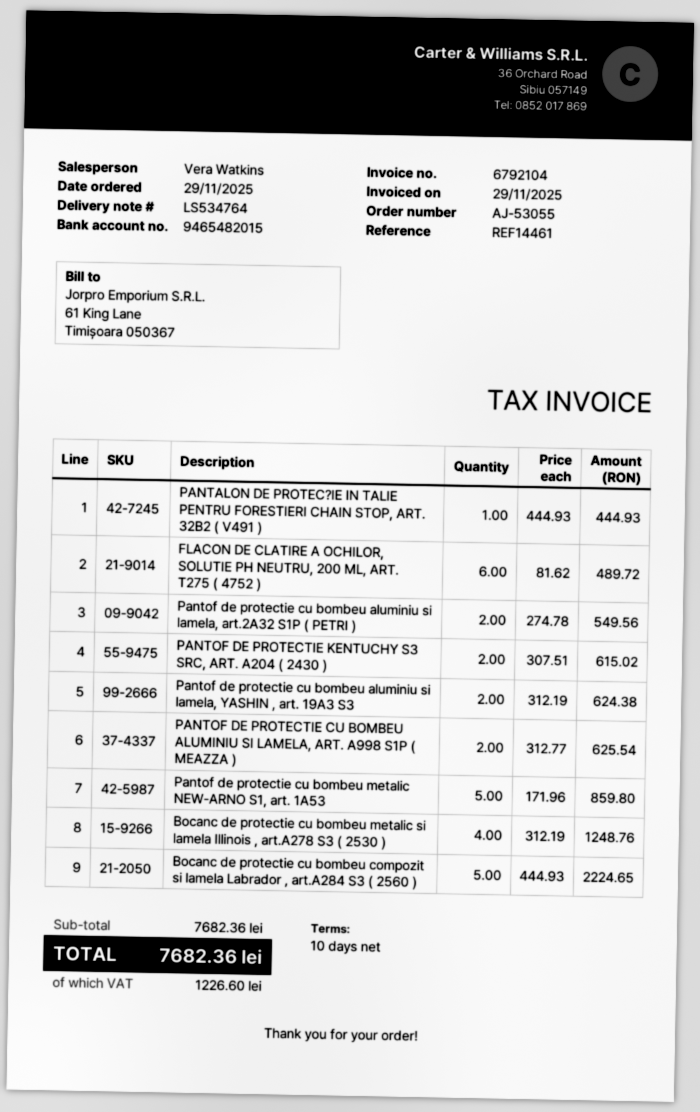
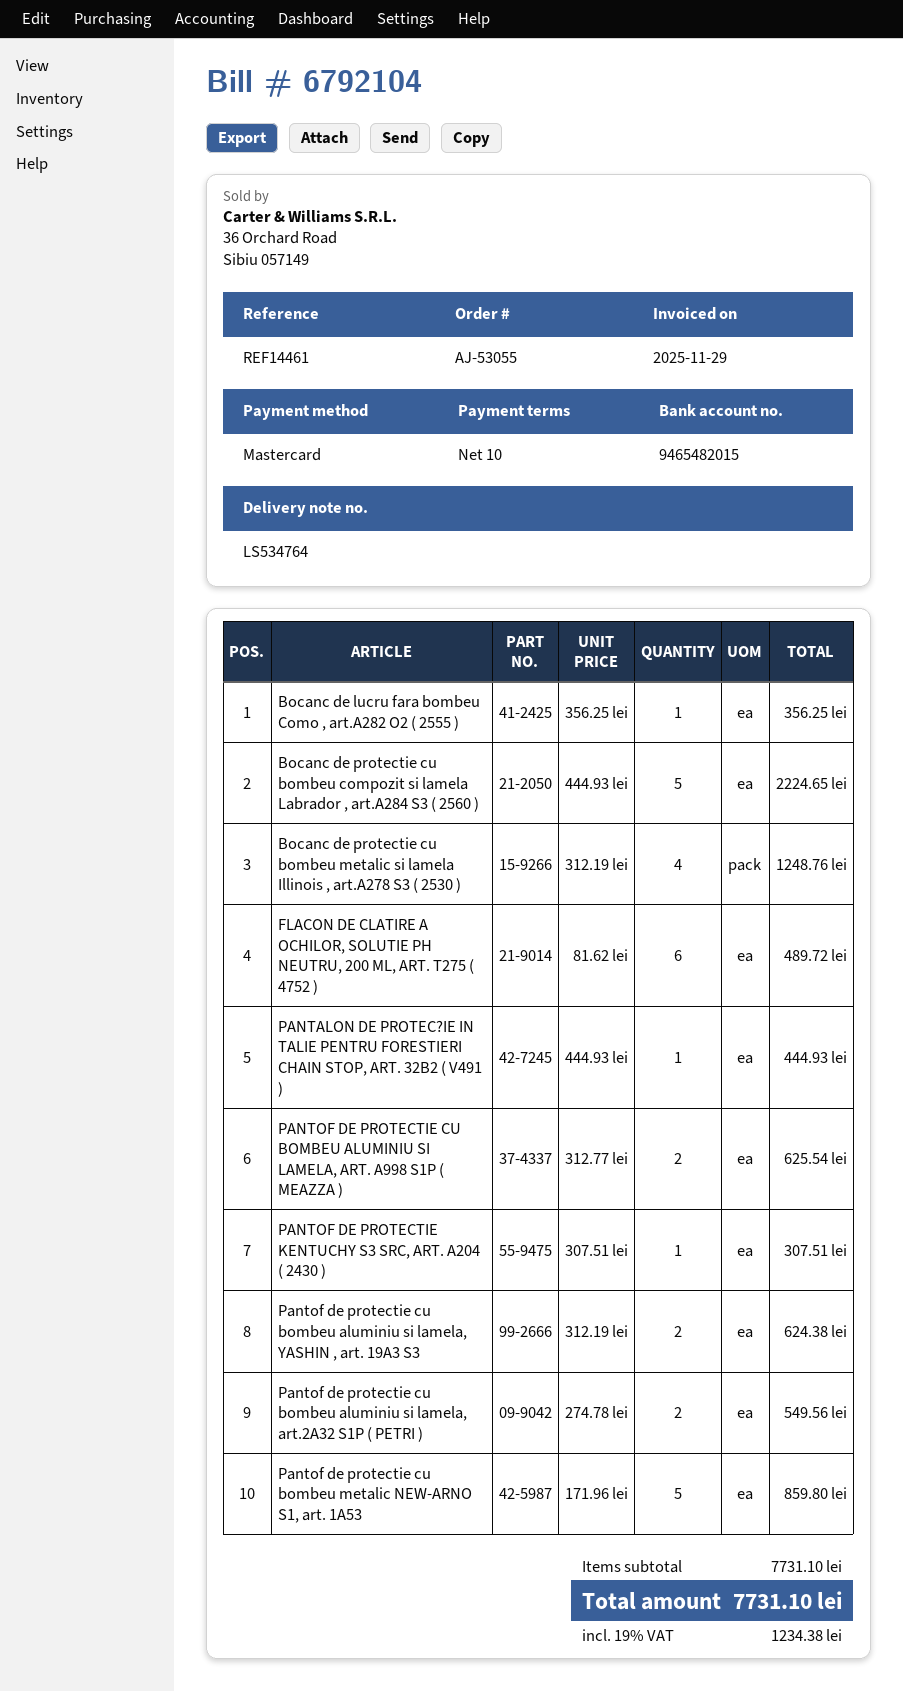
PANTOF DE PROTECTIE KENTUCHY S3 SRC, ART. A204 ( 2430 ): 2 x 307.51 = 615.02 -> 1 x 307.51 = 307.51
Bocanc de lucru fara bombeu Como , art.A282 O2 ( 2555 ): none -> 1 x 356.25 = 356.25
subtotal: 7682.36 -> 7731.10
tax: 1226.60 -> 1234.38
total: 7682.36 -> 7731.10

